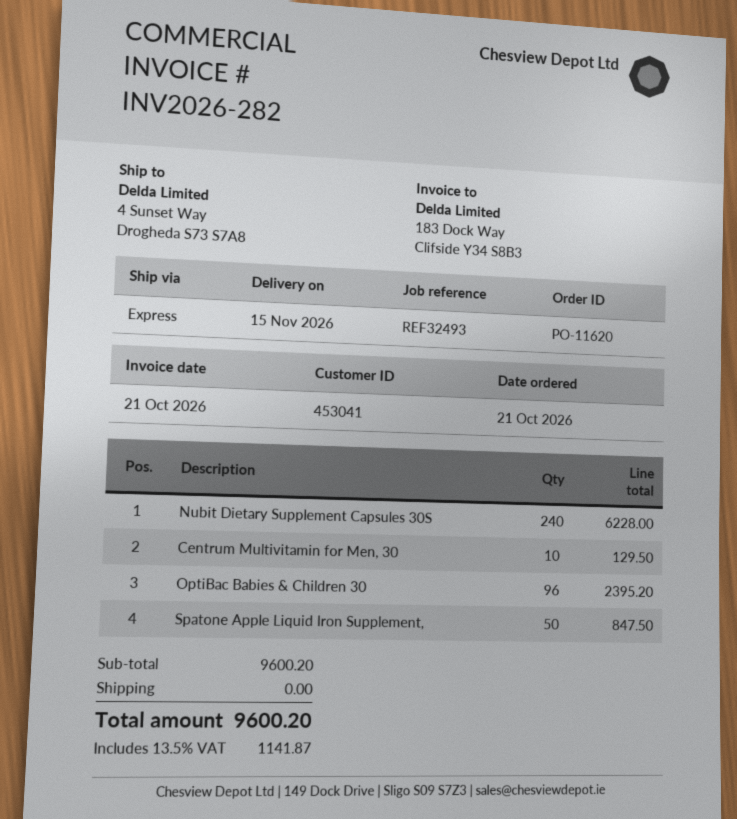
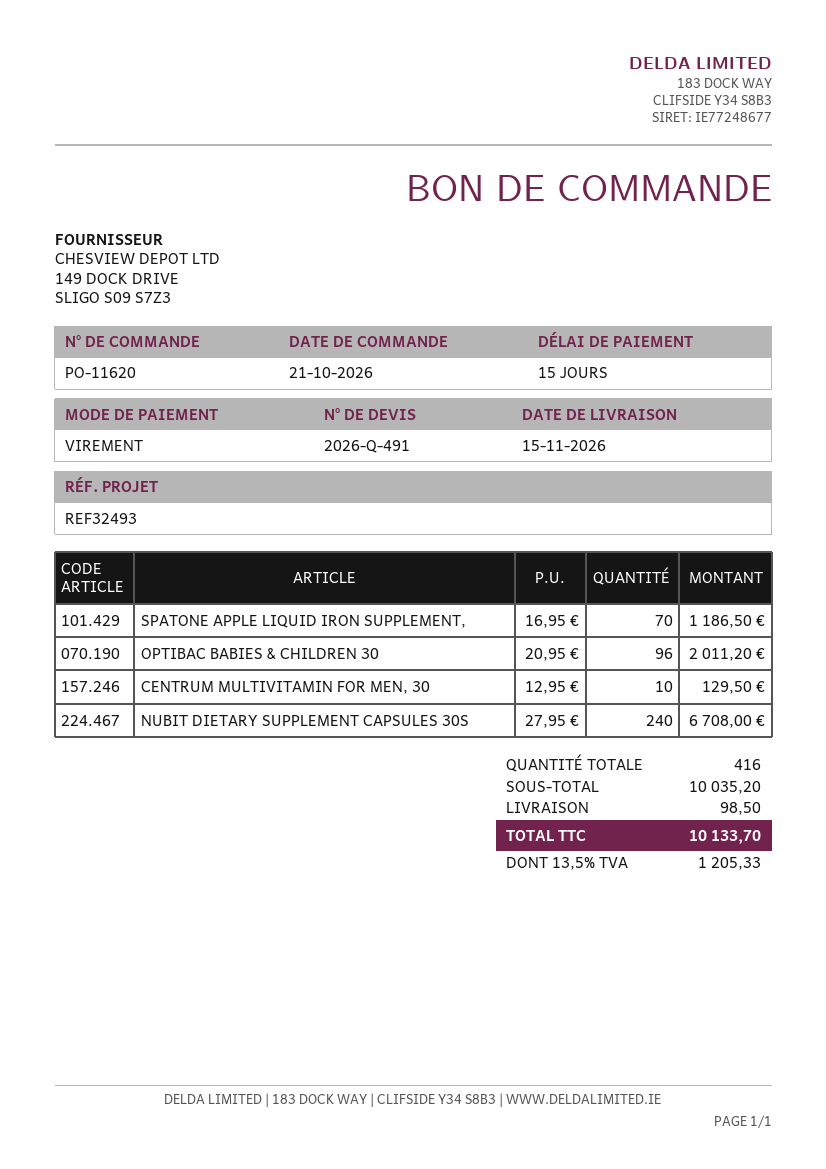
Nubit Dietary Supplement Capsules 30S: 240 for 6228.00 -> 240 for 6708.00
OptiBac Babies & Children 30: 96 for 2395.20 -> 96 for 2011.20
Spatone Apple Liquid Iron Supplement,: 50 for 847.50 -> 70 for 1186.50
subtotal: 9600.20 -> 10035.20
shipping: 0.00 -> 98.50
tax: 13.5% = 1141.87 -> 13.5% = 1205.33
total: 9600.20 -> 10133.70

